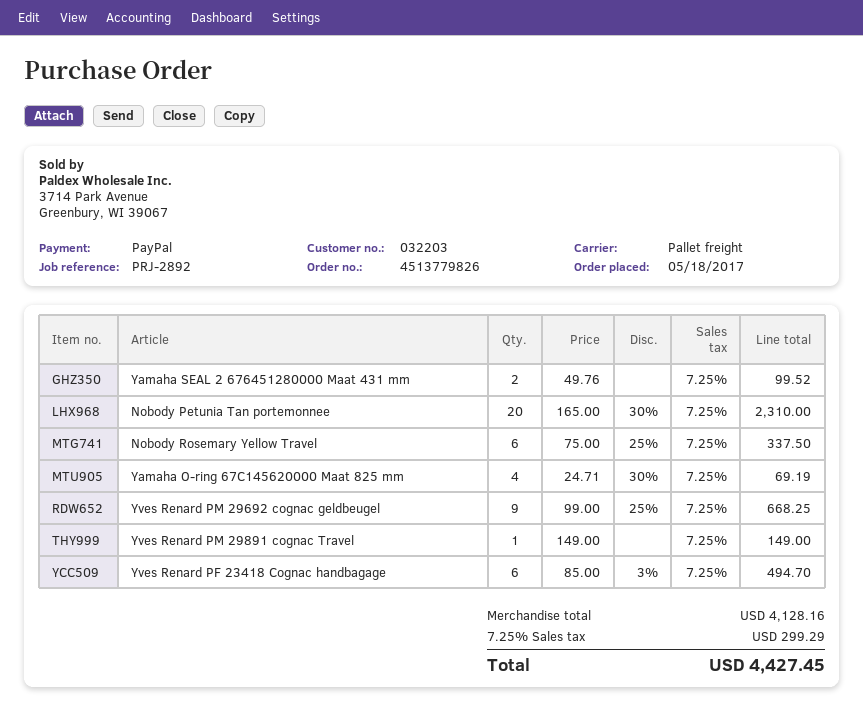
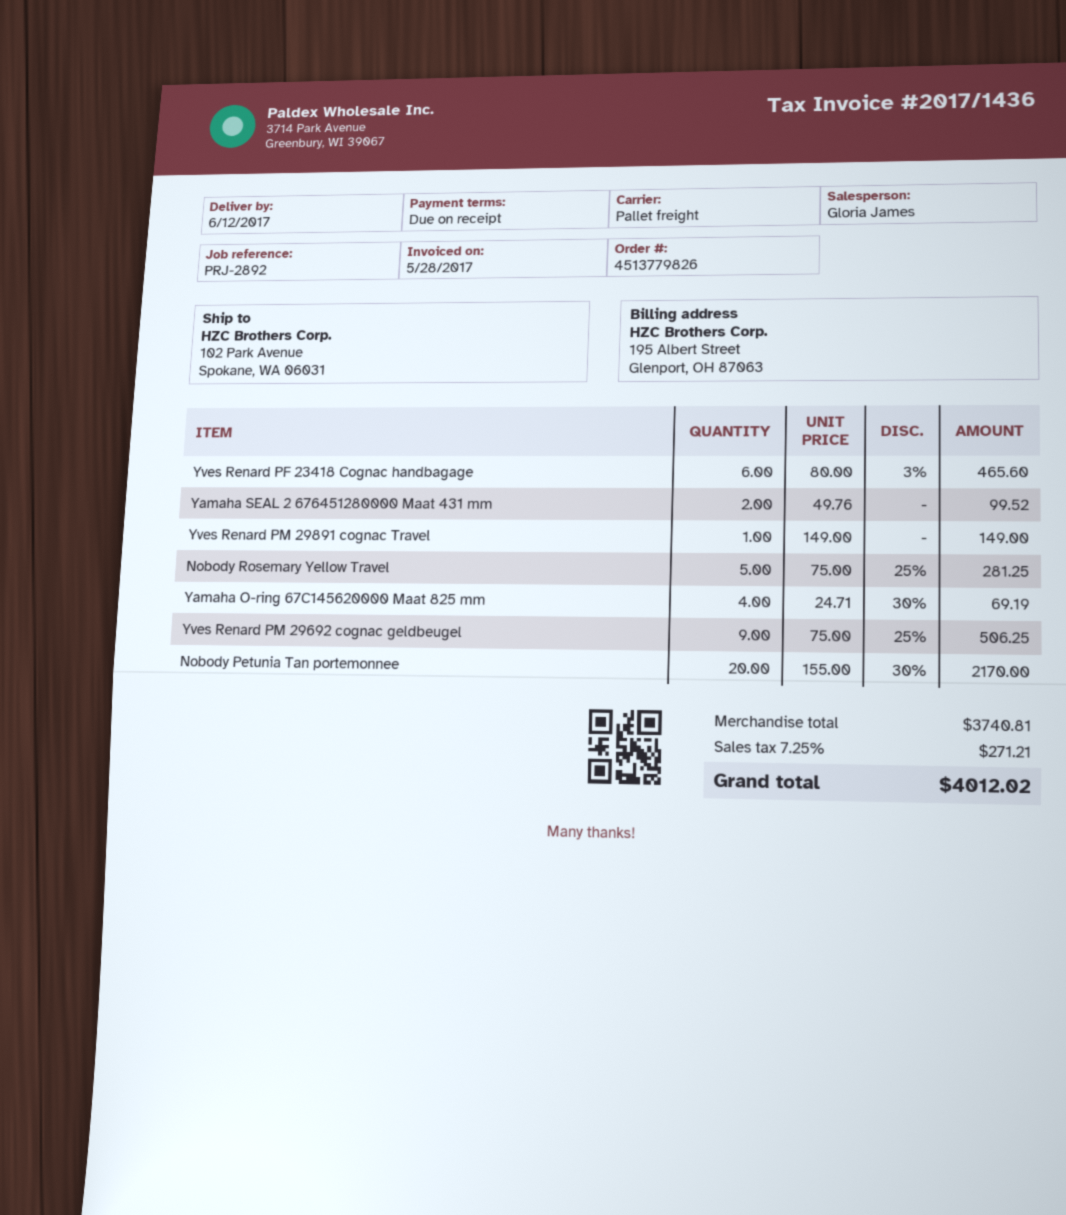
Nobody Petunia Tan portemonnee: 20 x 165.00 - 30% = 2310.00 -> 20 x 155.00 - 30% = 2170.00
Nobody Rosemary Yellow Travel: 6 x 75.00 - 25% = 337.50 -> 5 x 75.00 - 25% = 281.25
Yves Renard PM 29692 cognac geldbeugel: 9 x 99.00 - 25% = 668.25 -> 9 x 75.00 - 25% = 506.25
Yves Renard PF 23418 Cognac handbagage: 6 x 85.00 - 3% = 494.70 -> 6 x 80.00 - 3% = 465.60
subtotal: 4128.16 -> 3740.81
tax: 7.25% = 299.29 -> 7.25% = 271.21
total: 4427.45 -> 4012.02

